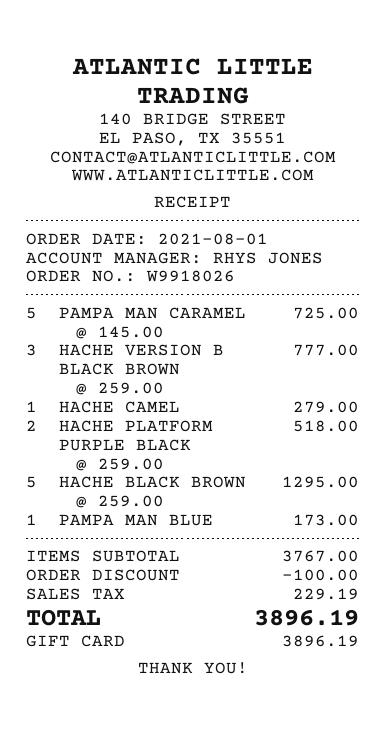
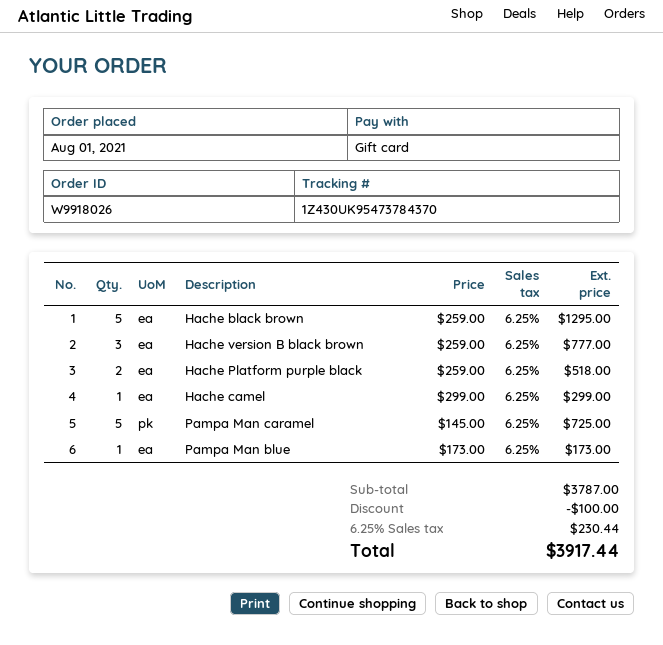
HACHE CAMEL: 1 x 279.00 = 279.00 -> 1 x 299.00 = 299.00
subtotal: 3767.00 -> 3787.00
tax: 229.19 -> 230.44
total: 3896.19 -> 3917.44

